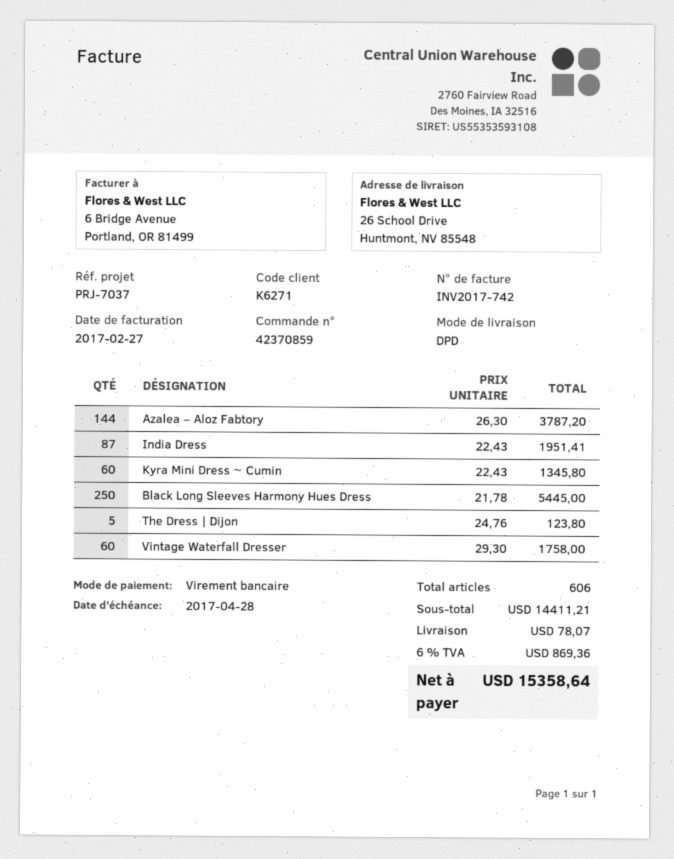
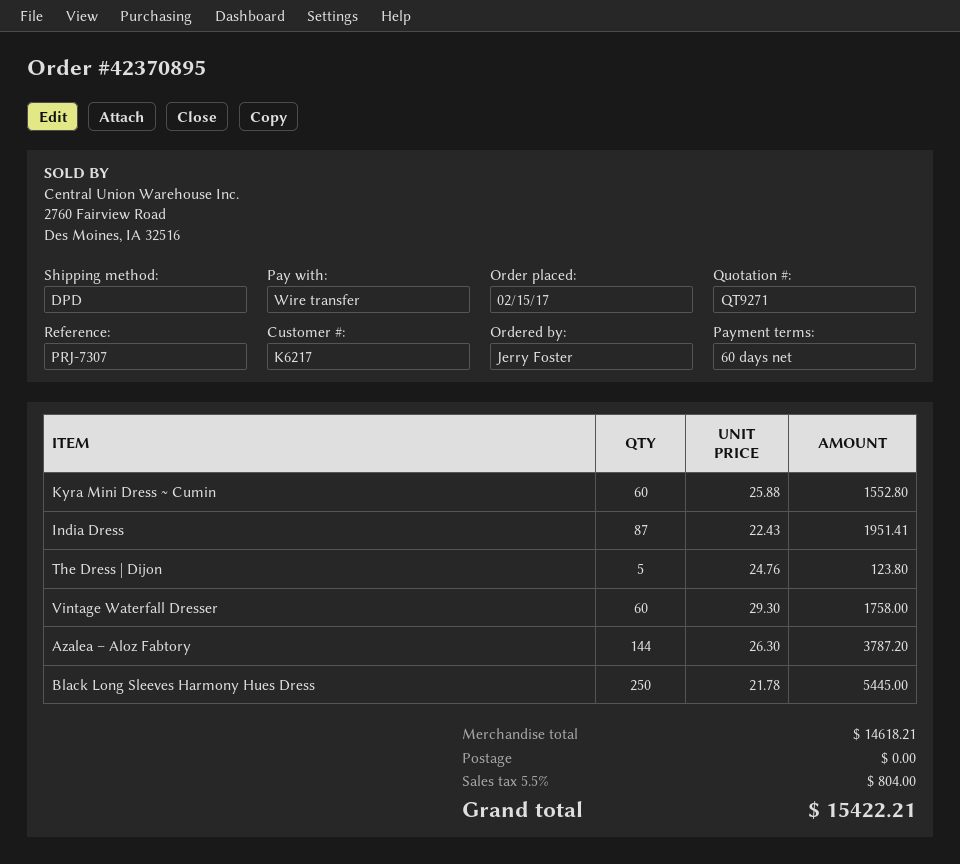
order number: 42370859 -> 42370895
customer number: K6271 -> K6217
reference: PRJ-7037 -> PRJ-7307
Kyra Mini Dress ~ Cumin: 60 x 22.43 = 1345.80 -> 60 x 25.88 = 1552.80
subtotal: 14411.21 -> 14618.21
shipping: 78.07 -> 0.00
tax: 6% = 869.36 -> 5.5% = 804.00
total: 15358.64 -> 15422.21

